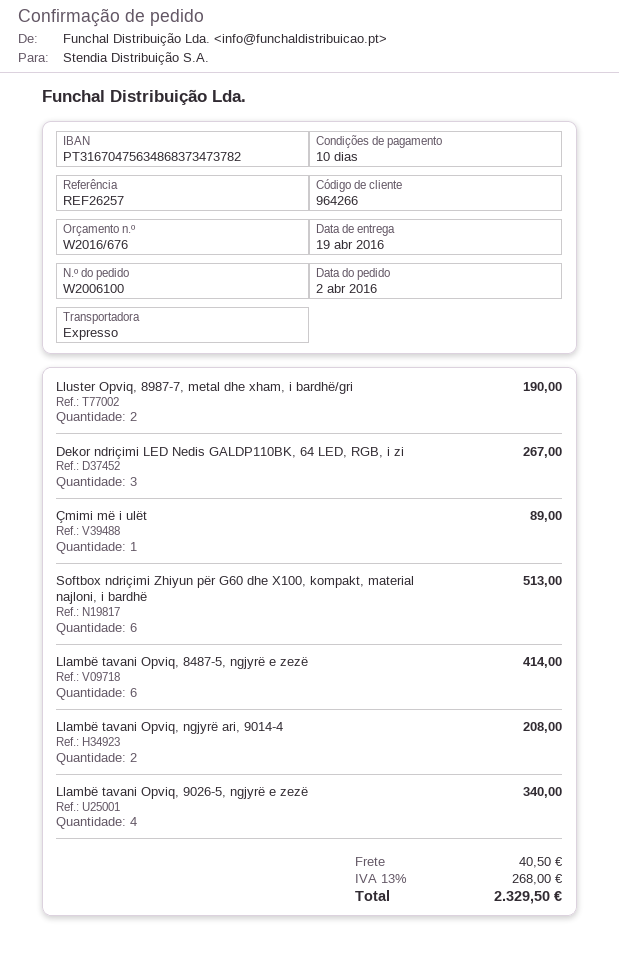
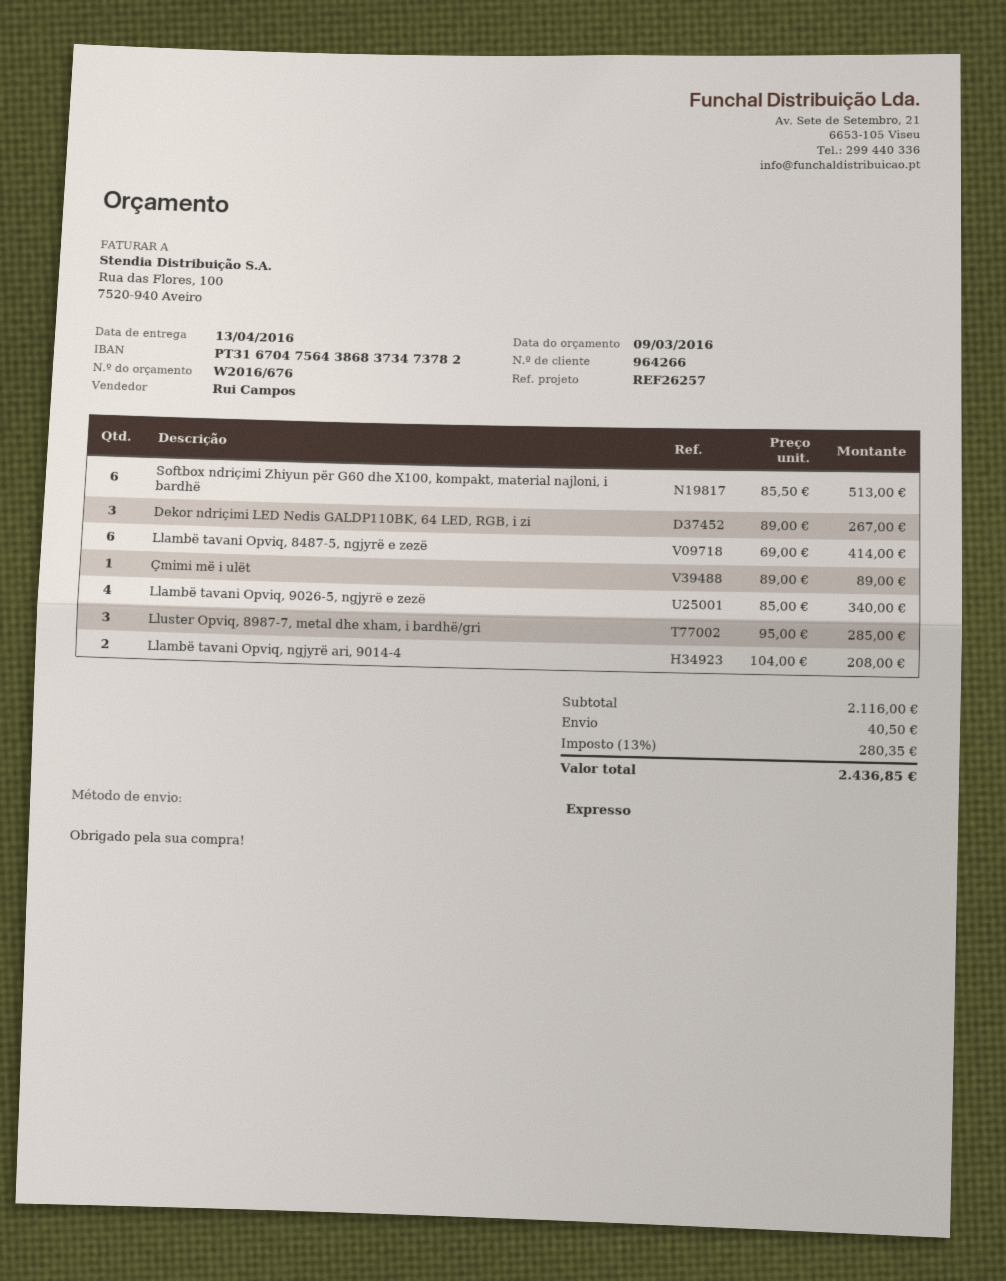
delivery date: 2016-04-19 -> 2016-04-13
bank account: PT31670475634868373473782 -> PT31670475643868373473782
Lluster Opviq, 8987-7, metal dhe xham, i bardhë/gri: 2 for 190.00 -> 3 for 285.00
tax: 13% = 268.00 -> 13% = 280.35
total: 2329.50 -> 2436.85

